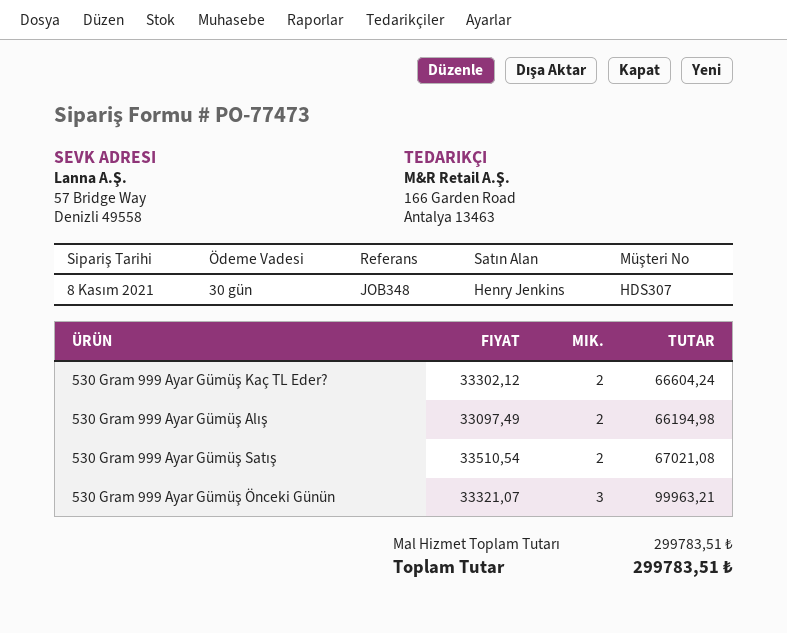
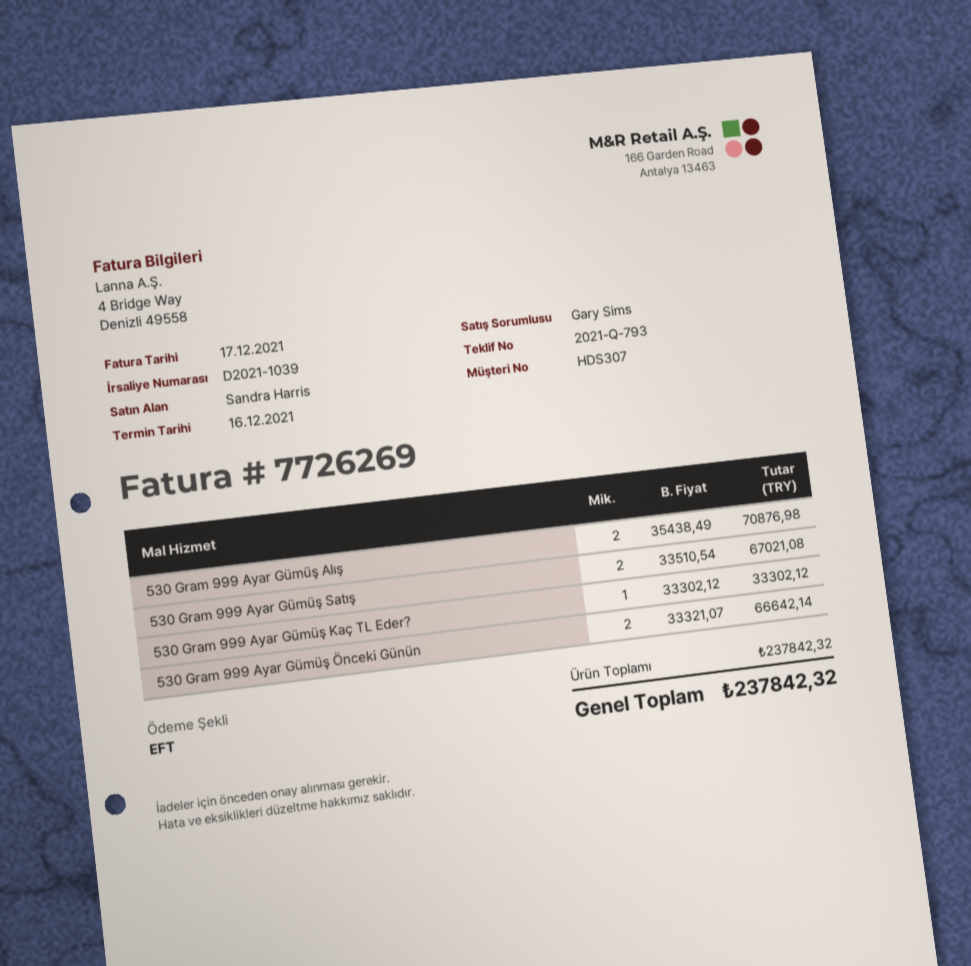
ordered by: Henry Jenkins -> Sandra Harris
530 Gram 999 Ayar Gümüş Kaç TL Eder?: 2 x 33302.12 = 66604.24 -> 1 x 33302.12 = 33302.12
530 Gram 999 Ayar Gümüş Alış: 2 x 33097.49 = 66194.98 -> 2 x 35438.49 = 70876.98
530 Gram 999 Ayar Gümüş Önceki Günün: 3 x 33321.07 = 99963.21 -> 2 x 33321.07 = 66642.14
subtotal: 299783.51 -> 237842.32
total: 299783.51 -> 237842.32

